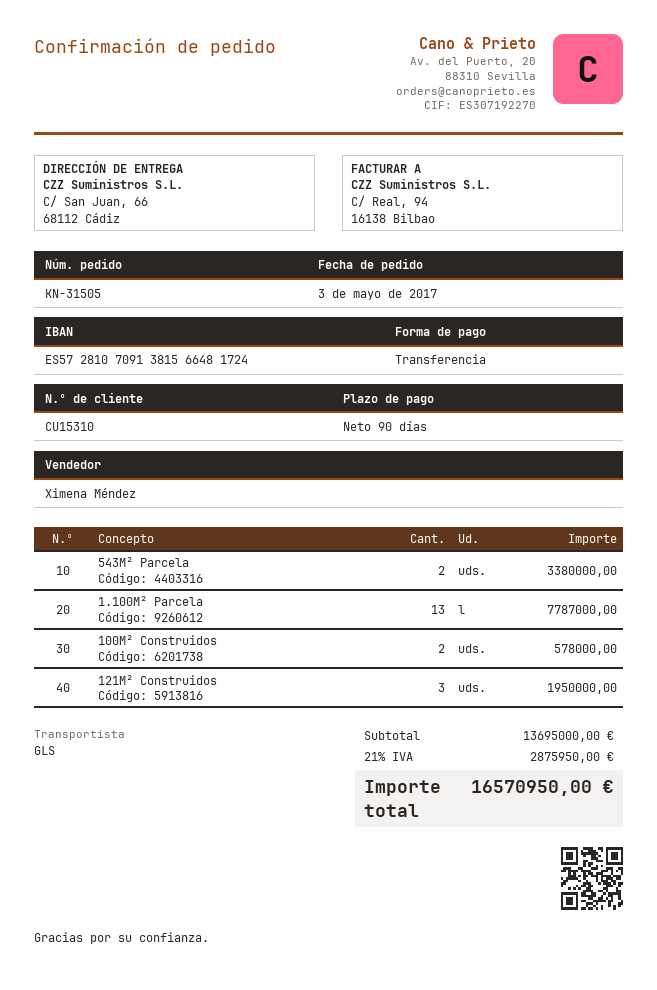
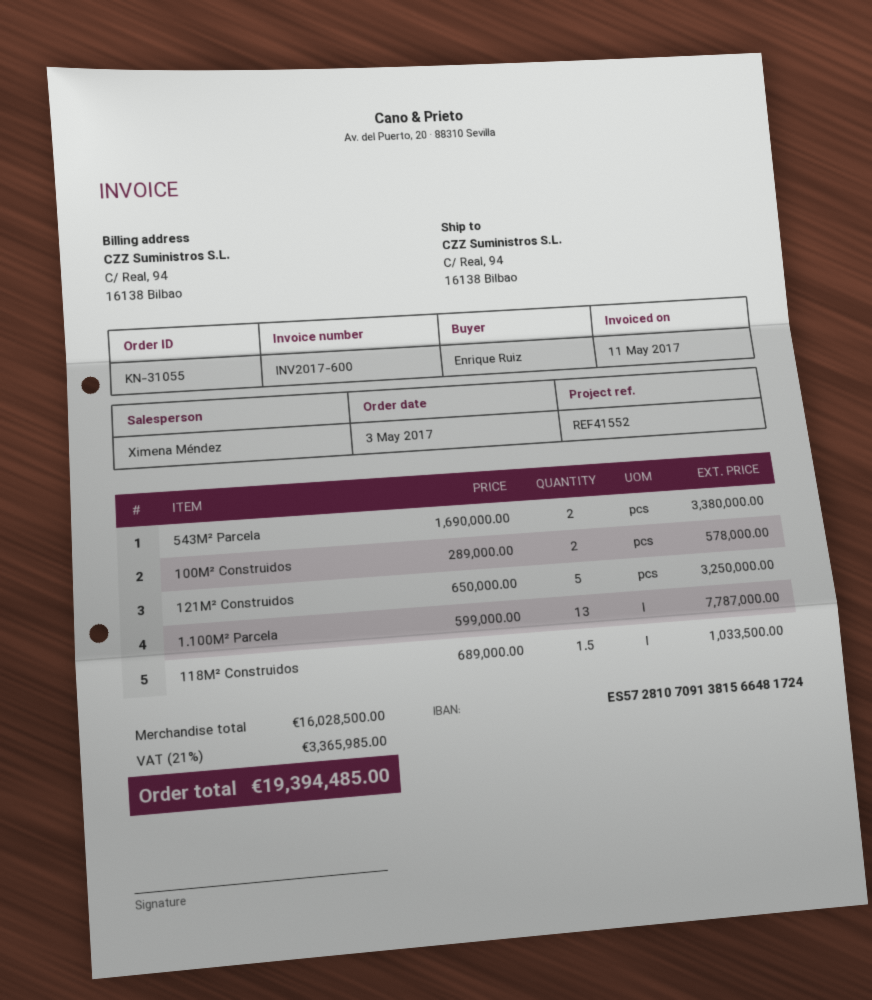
order number: KN-31505 -> KN-31055
ship to: C/ San Juan, 66, 68112 Cádiz -> C/ Real, 94, 16138 Bilbao
121M² Construidos: 3 for 1950000.00 -> 5 for 3250000.00
118M² Construidos: none -> 1.5 for 1033500.00
subtotal: 13695000.00 -> 16028500.00
tax: 21% = 2875950.00 -> 21% = 3365985.00
total: 16570950.00 -> 19394485.00

